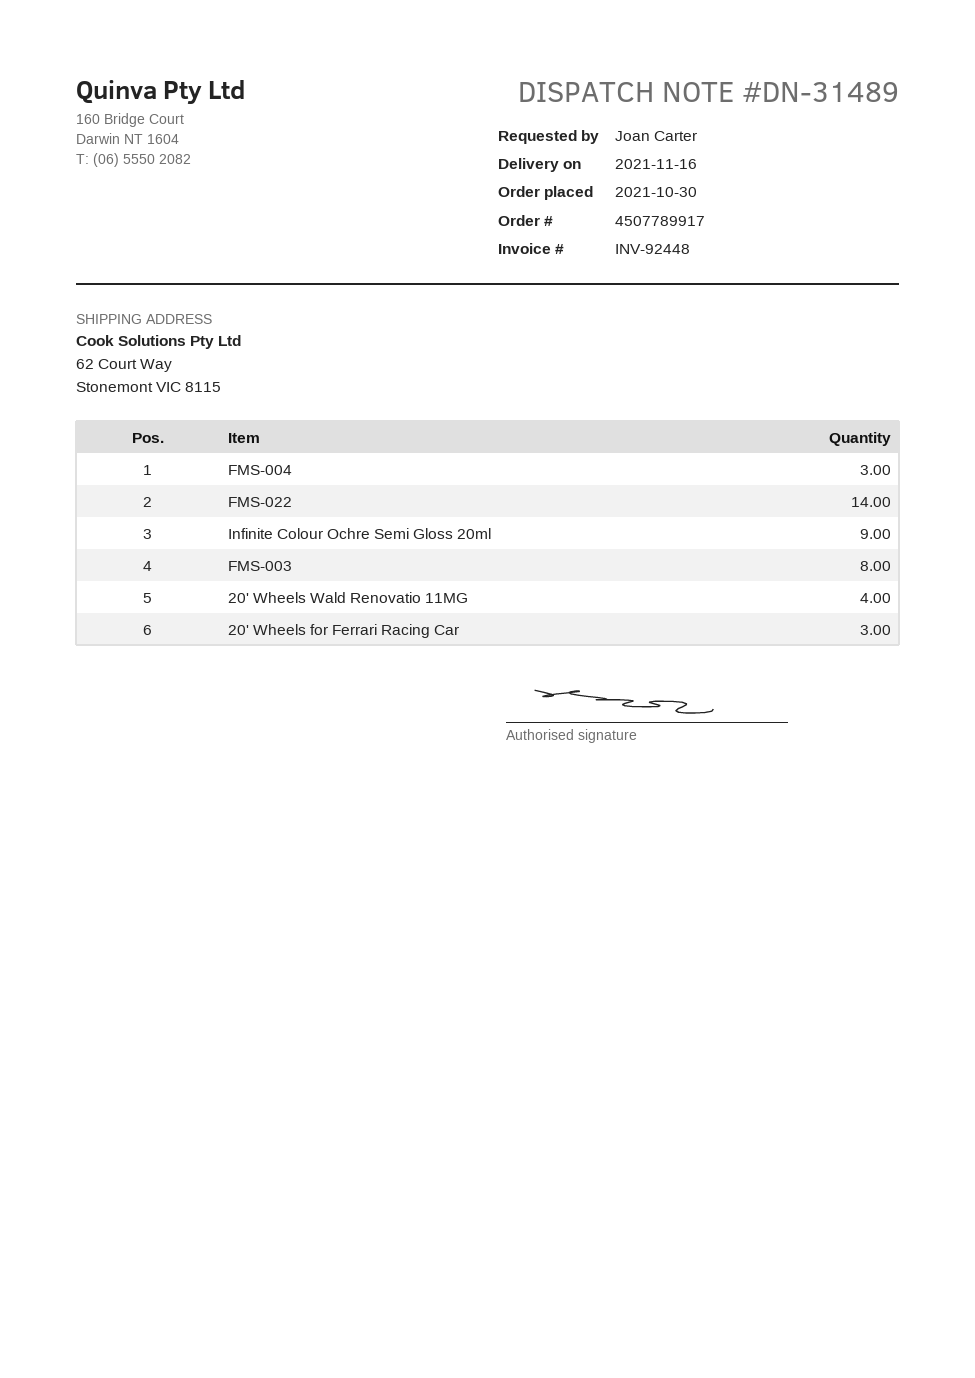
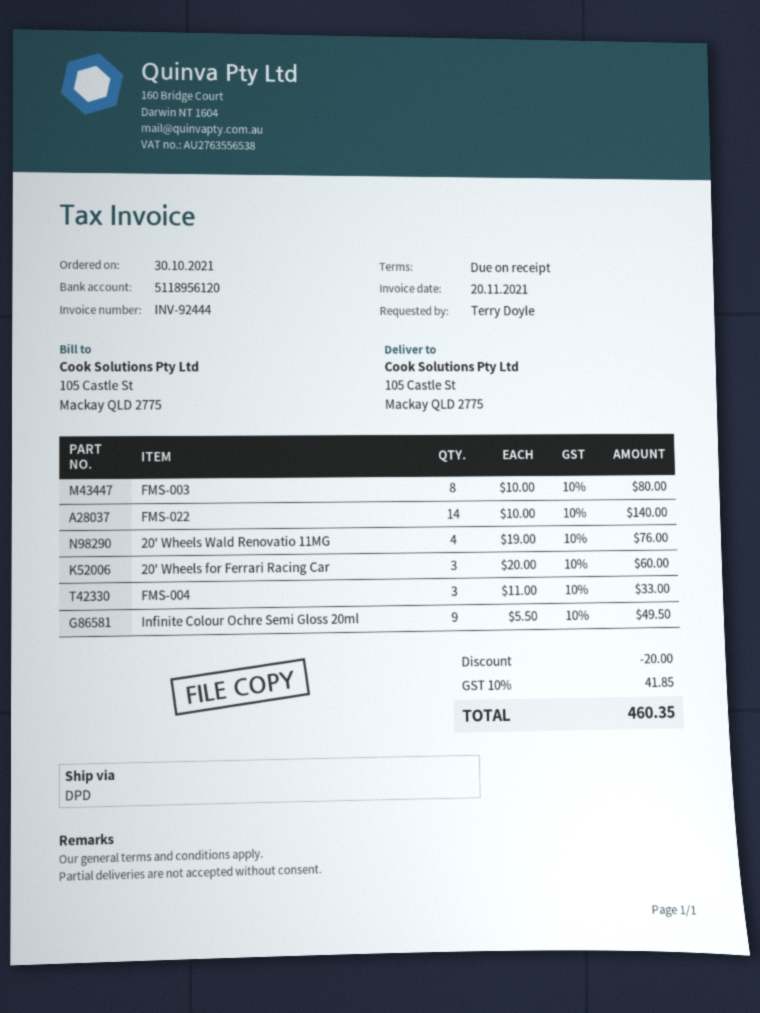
invoice number: INV-92448 -> INV-92444
ordered by: Joan Carter -> Terry Doyle
ship to: 62 Court Way, Stonemont VIC 8115 -> 105 Castle St, Mackay QLD 2775

